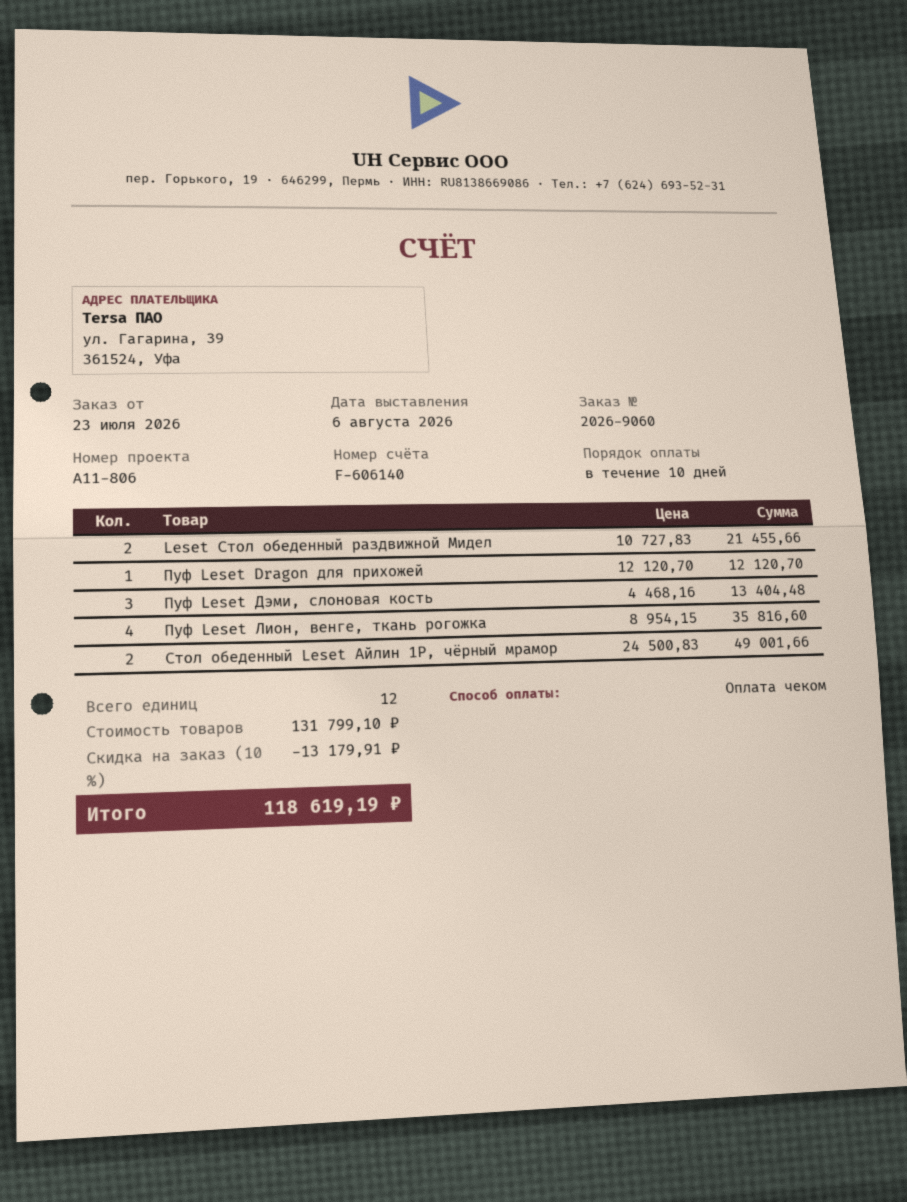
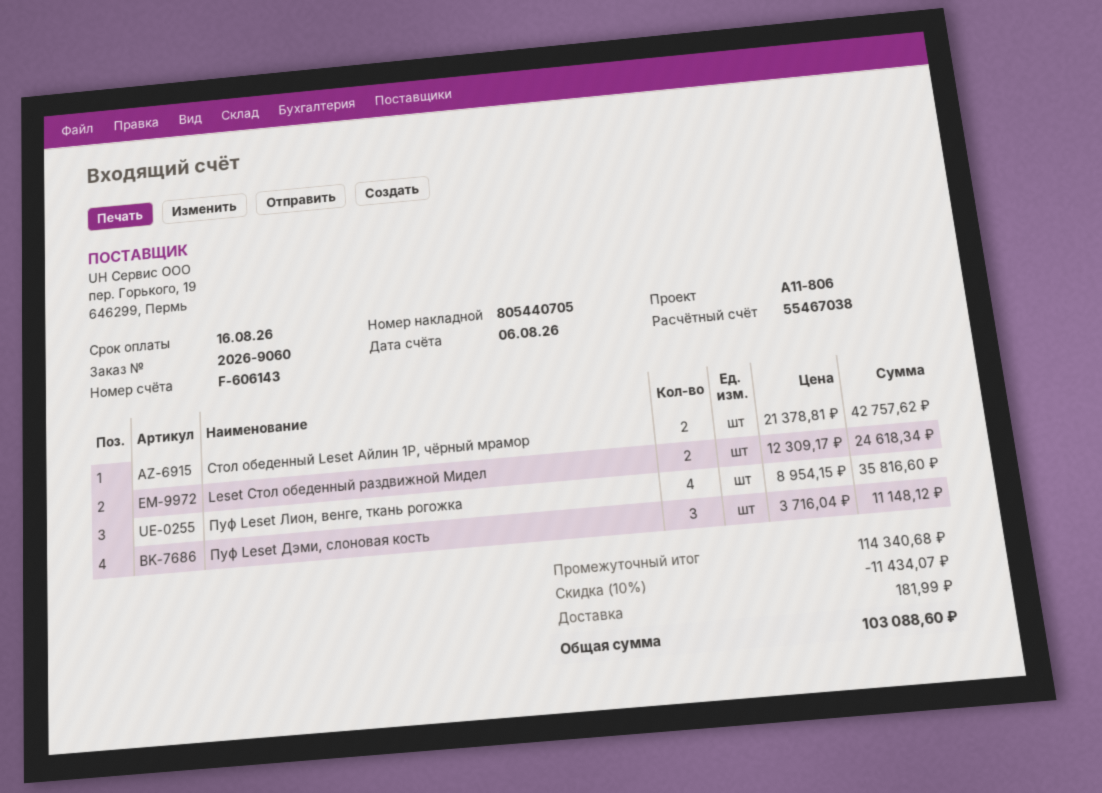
invoice number: F-606140 -> F-606143
Leset Стол обеденный раздвижной Мидел: 2 x 10727.83 = 21455.66 -> 2 x 12309.17 = 24618.34
Пуф Leset Dragon для прихожей: 1 x 12120.70 = 12120.70 -> none
Пуф Leset Дэми, слоновая кость: 3 x 4468.16 = 13404.48 -> 3 x 3716.04 = 11148.12
Стол обеденный Leset Айлин 1Р, чёрный мрамор: 2 x 24500.83 = 49001.66 -> 2 x 21378.81 = 42757.62
subtotal: 131799.10 -> 114340.68
discount: 10% = 13179.91 -> 10% = 11434.07
shipping: none -> 181.99
total: 118619.19 -> 103088.60

